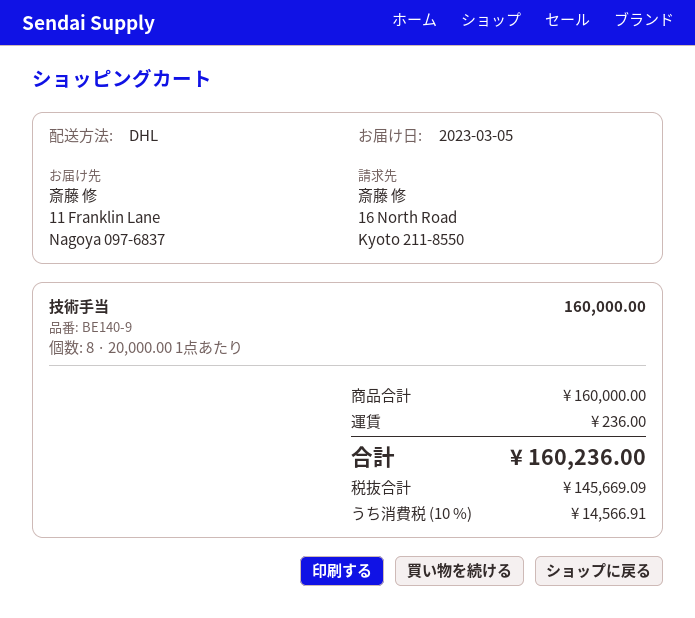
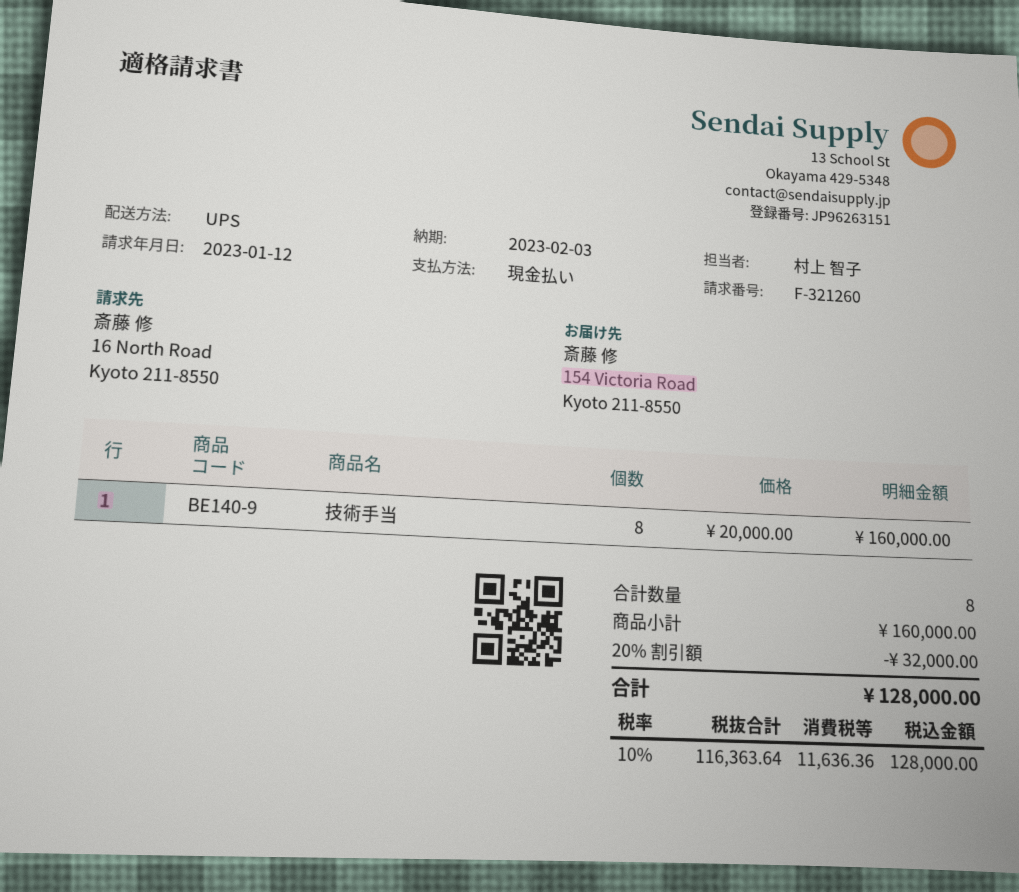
delivery date: 2023-03-05 -> 2023-02-03
shipping method: DHL -> UPS
ship to: 11 Franklin Lane, Nagoya 097-6837 -> 154 Victoria Road, Kyoto 211-8550
discount: none -> 20% = 32000.00
shipping: 236.00 -> none
net: 145669.09 -> 116363.64
tax: 10% = 14566.91 -> 10% = 11636.36
total: 160236.00 -> 128000.00

